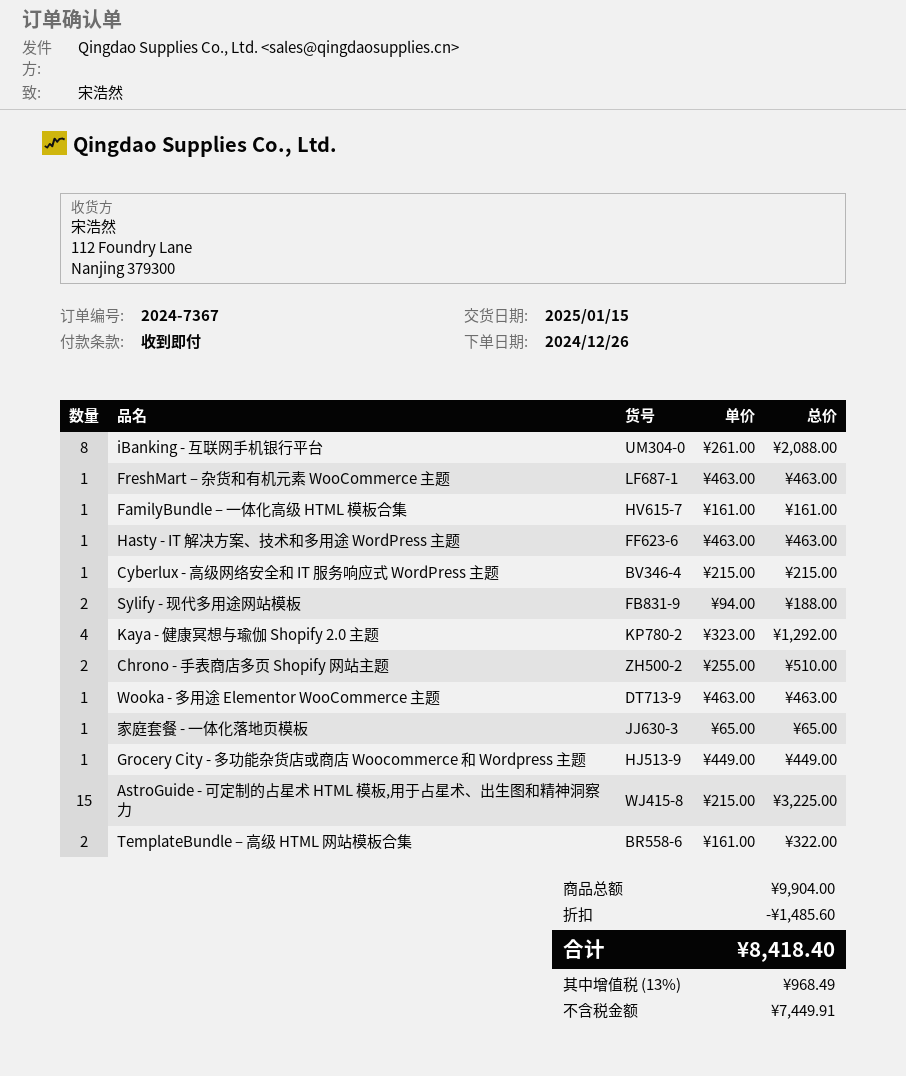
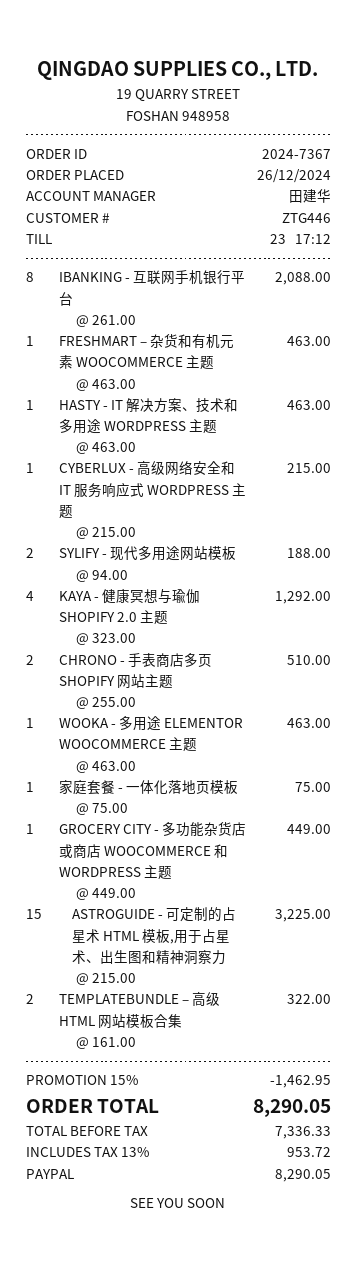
FamilyBundle – 一体化高级 HTML 模板合集: 1 x 161.00 = 161.00 -> none
家庭套餐 - 一体化落地页模板: 1 x 65.00 = 65.00 -> 1 x 75.00 = 75.00
discount: 1485.60 -> 1462.95
net: 7449.91 -> 7336.33
tax: 13% = 968.49 -> 13% = 953.72
total: 8418.40 -> 8290.05

